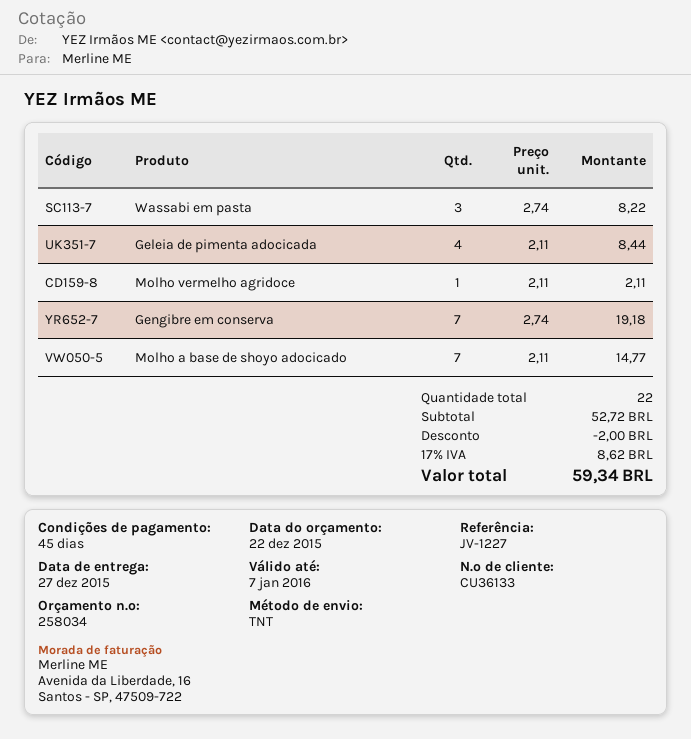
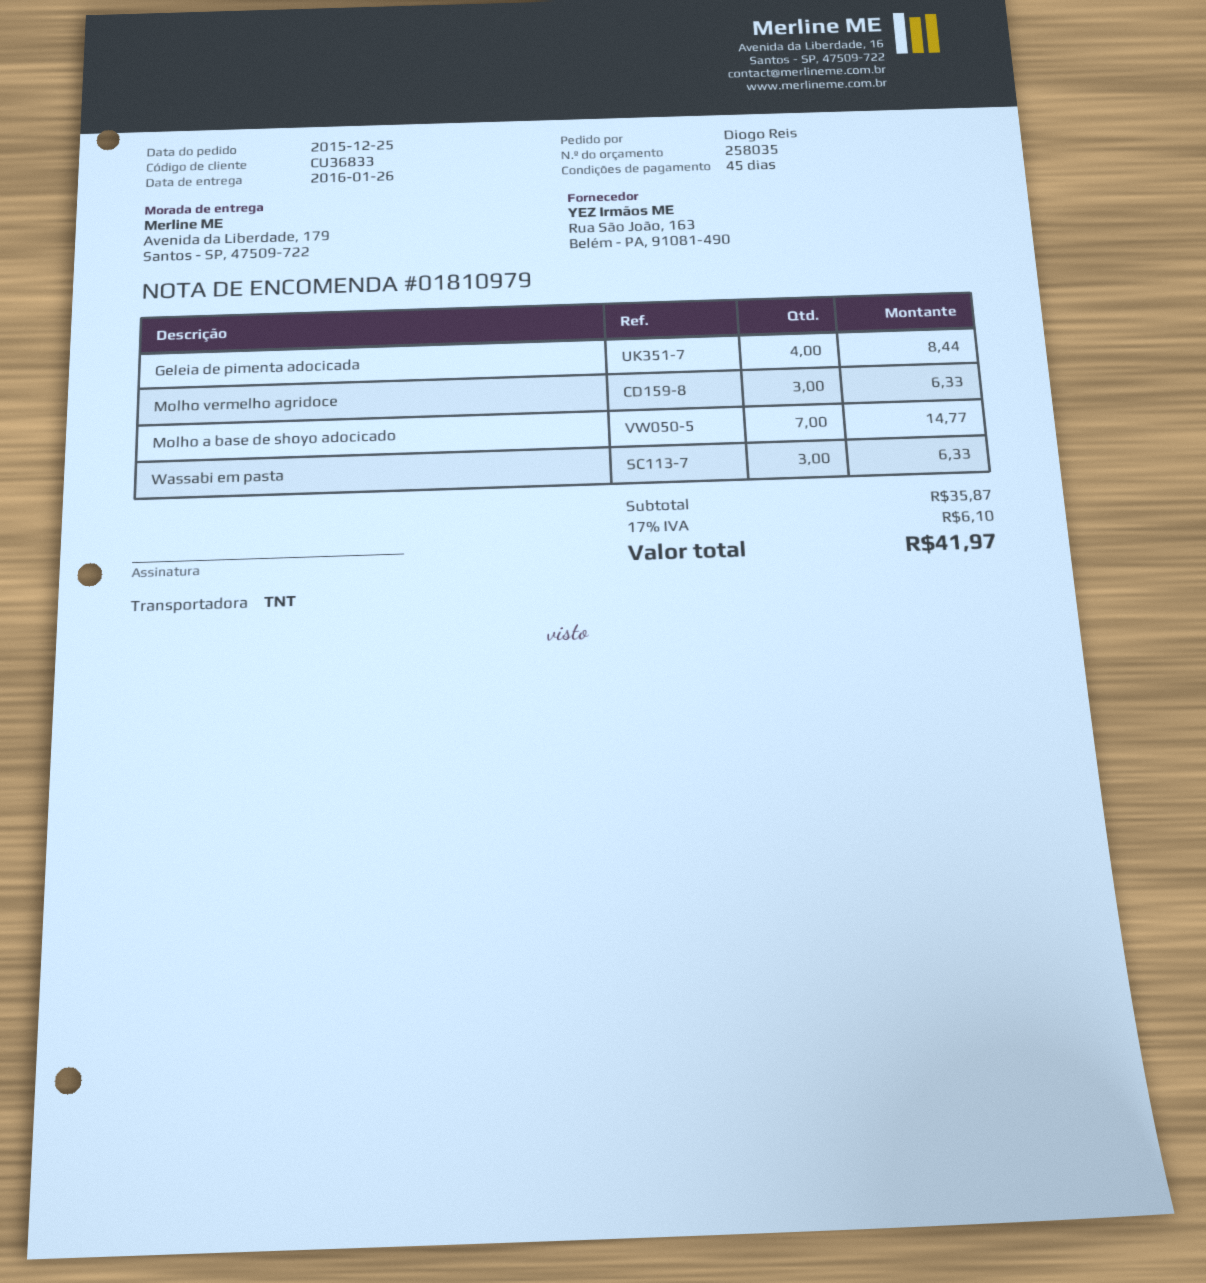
quote number: 258034 -> 258035
delivery date: 2015-12-27 -> 2016-01-26
customer number: CU36133 -> CU36833
Wassabi em pasta: 3 for 8.22 -> 3 for 6.33
Molho vermelho agridoce: 1 for 2.11 -> 3 for 6.33
Gengibre em conserva: 7 for 19.18 -> none
subtotal: 52.72 -> 35.87
discount: 2.00 -> none
tax: 17% = 8.62 -> 17% = 6.10
total: 59.34 -> 41.97

